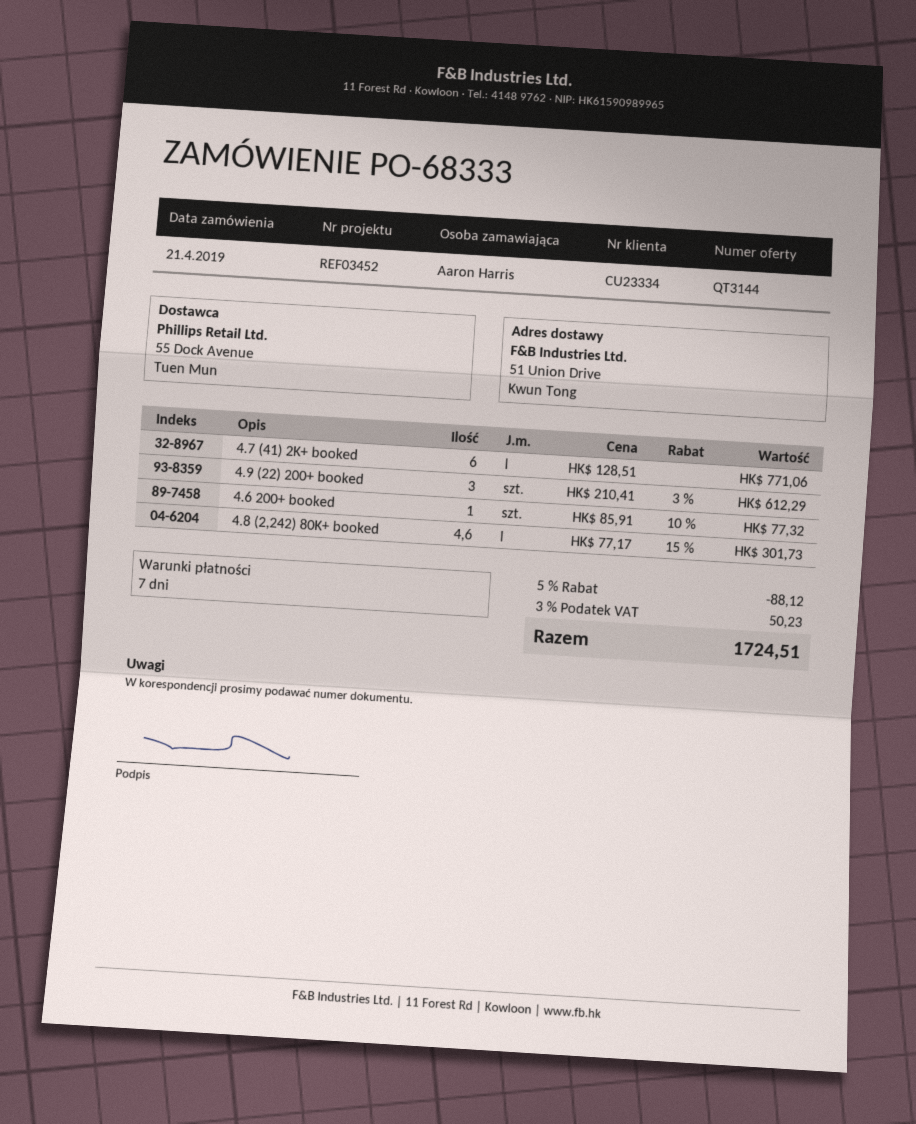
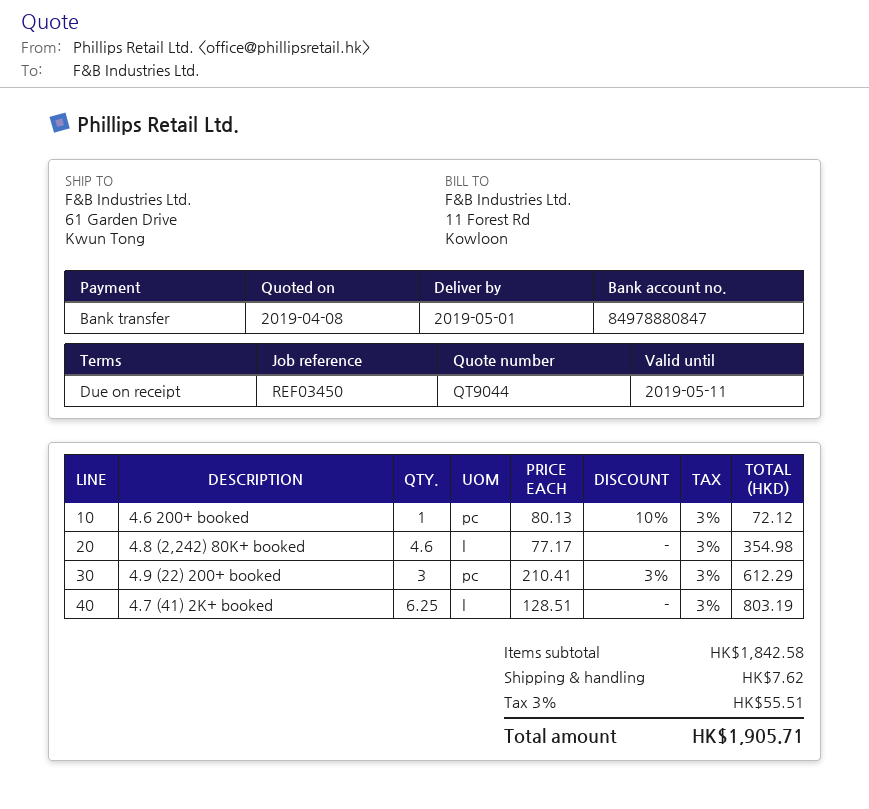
quote number: QT3144 -> QT9044
payment terms: 7 days -> on receipt
reference: REF03452 -> REF03450
ship to: 51 Union Drive, Kwun Tong -> 61 Garden Drive, Kwun Tong
4.7 (41) 2K+ booked: 6 x 128.51 = 771.06 -> 6.25 x 128.51 = 803.19
4.6 200+ booked: 1 x 85.91 - 10% = 77.32 -> 1 x 80.13 - 10% = 72.12
4.8 (2,242) 80K+ booked: 4.6 x 77.17 - 15% = 301.73 -> 4.6 x 77.17 = 354.98
discount: 5% = 88.12 -> none
shipping: none -> 7.62
tax: 3% = 50.23 -> 3% = 55.51
total: 1724.51 -> 1905.71

